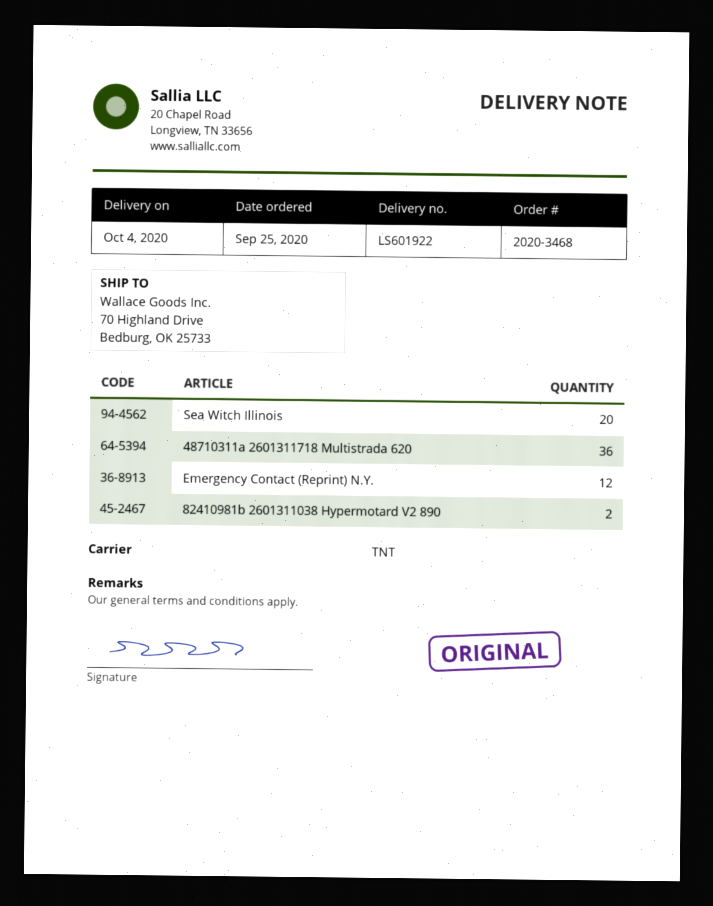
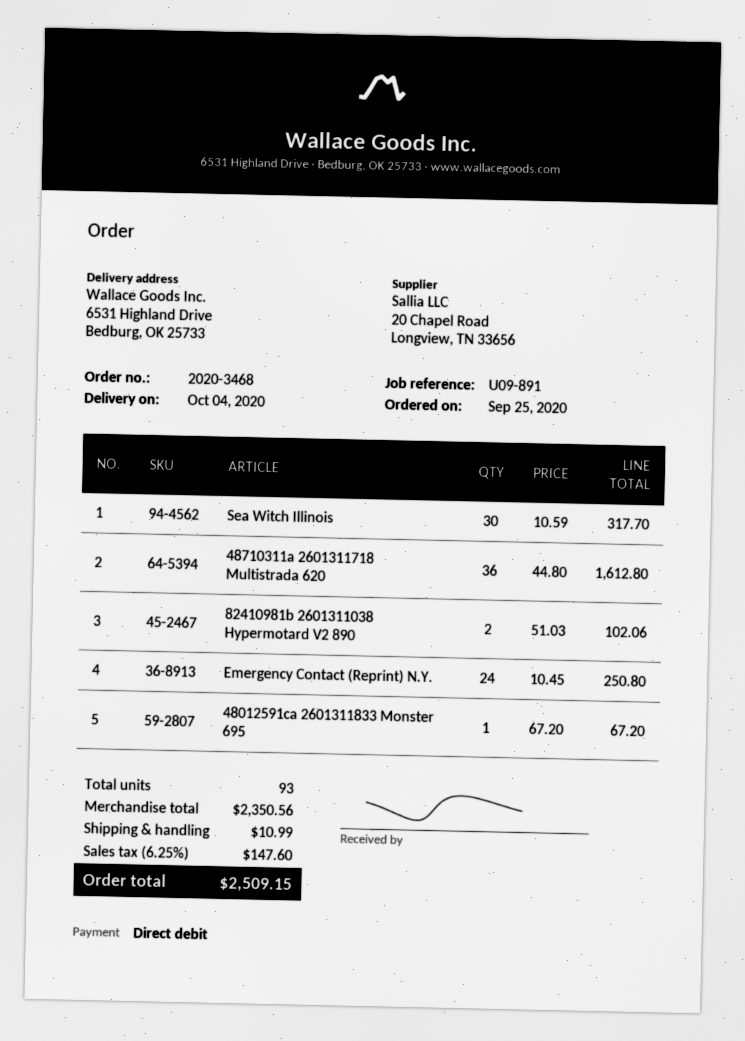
ship to: 70 Highland Drive, Bedburg, OK 25733 -> 6531 Highland Drive, Bedburg, OK 25733
Sea Witch Illinois: 20 -> 30
Emergency Contact (Reprint) N.Y.: 12 -> 24
48012591ca 2601311833 Monster 695: none -> 1

